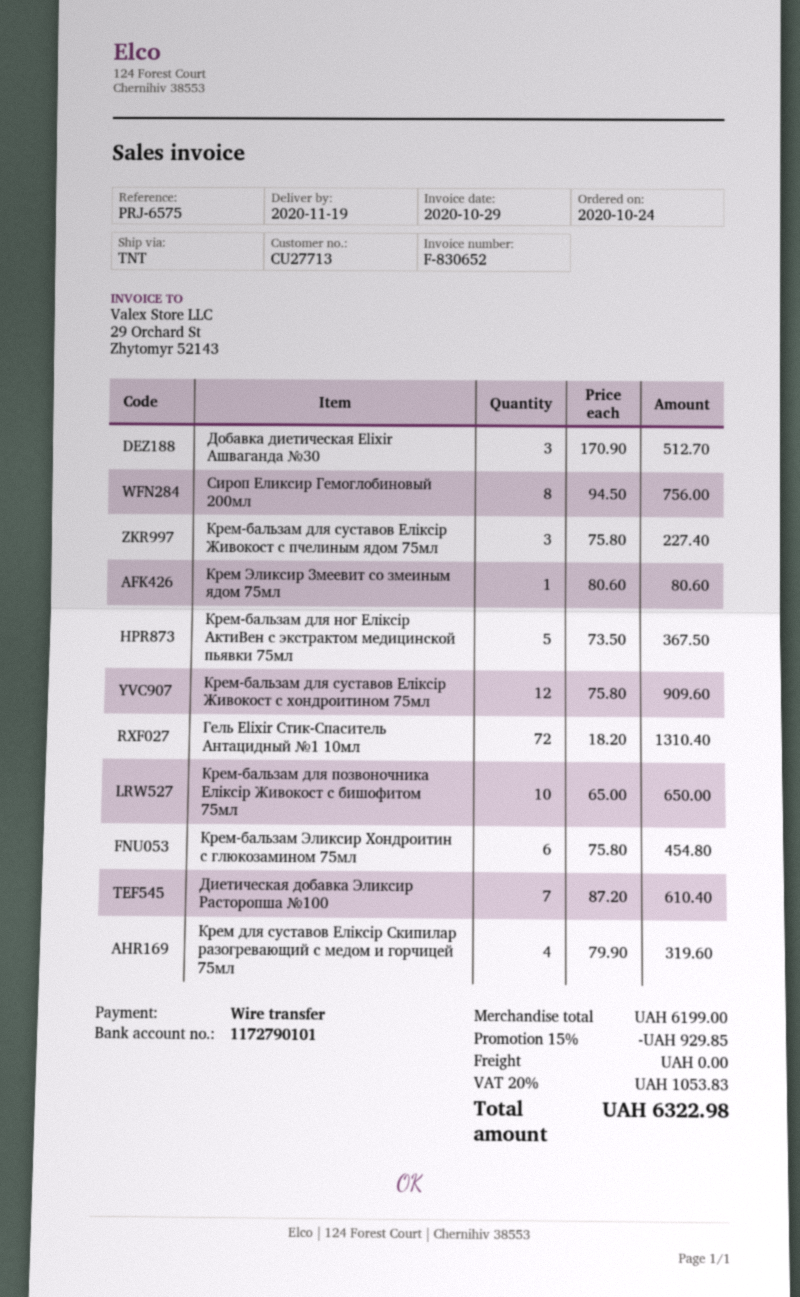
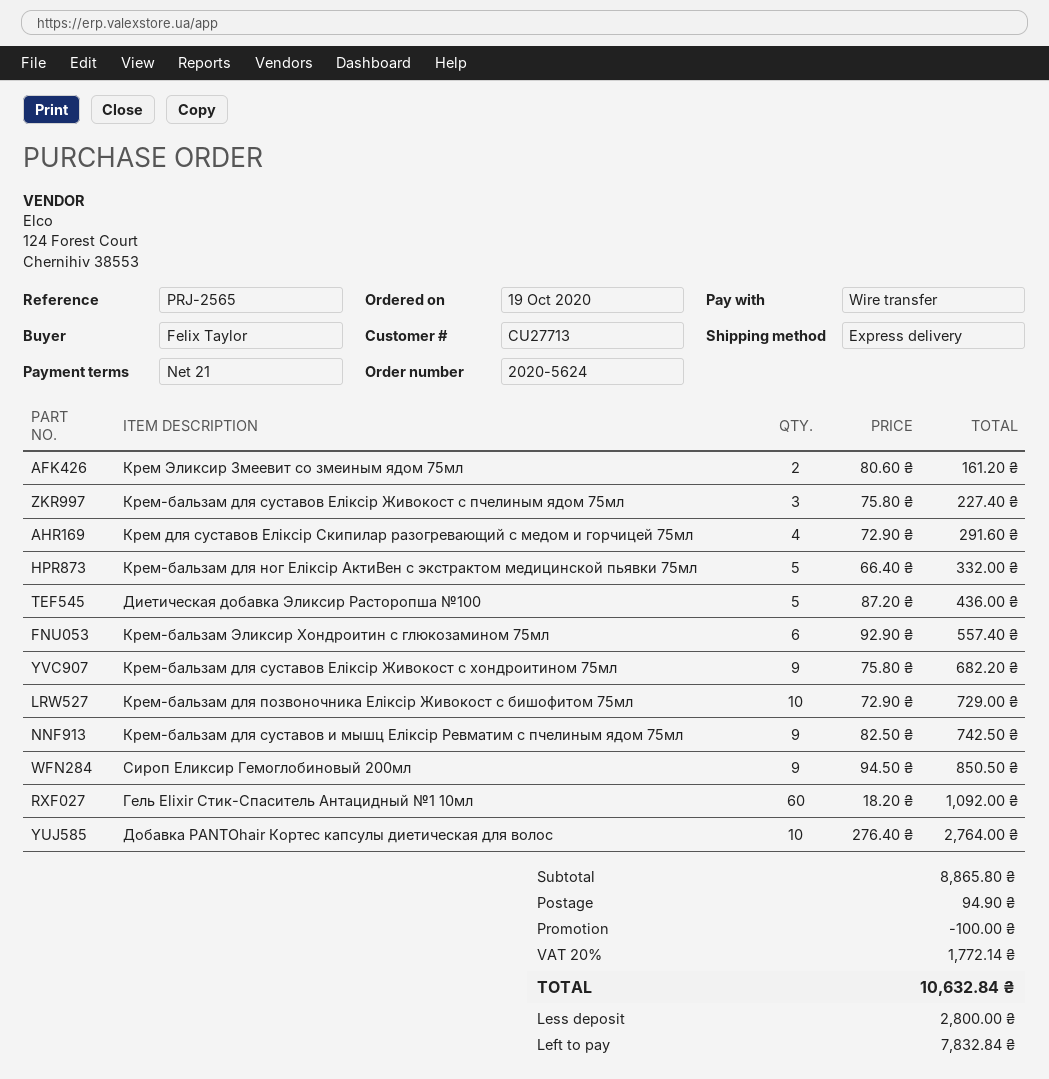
order date: 2020-10-24 -> 2020-10-19
reference: PRJ-6575 -> PRJ-2565
shipping method: TNT -> express
Добавка диетическая Elixir Ашваганда №30: 3 x 170.90 = 512.70 -> none
Сироп Еликсир Гемоглобиновый 200мл: 8 x 94.50 = 756.00 -> 9 x 94.50 = 850.50
Крем Эликсир Змеевит со змеиным ядом 75мл: 1 x 80.60 = 80.60 -> 2 x 80.60 = 161.20
Крем-бальзам для ног Еліксір АктиВен с экстрактом медицинской пьявки 75мл: 5 x 73.50 = 367.50 -> 5 x 66.40 = 332.00
Крем-бальзам для суставов Еліксір Живокост c хондроитином 75мл: 12 x 75.80 = 909.60 -> 9 x 75.80 = 682.20
Гель Elixir Стик-Спаситель Антацидный №1 10мл: 72 x 18.20 = 1310.40 -> 60 x 18.20 = 1092.00
Крем-бальзам для позвоночника Еліксір Живокост с бишофитом 75мл: 10 x 65.00 = 650.00 -> 10 x 72.90 = 729.00
Крем-бальзам Эликсир Хондроитин с глюкозамином 75мл: 6 x 75.80 = 454.80 -> 6 x 92.90 = 557.40
Диетическая добавка Эликсир Расторопша №100: 7 x 87.20 = 610.40 -> 5 x 87.20 = 436.00
Крем для суставов Еліксір Скипилар разогревающий с медом и горчицей 75мл: 4 x 79.90 = 319.60 -> 4 x 72.90 = 291.60
Крем-бальзам для суставов и мышц Еліксір Ревматим с пчелиным ядом 75мл: none -> 9 x 82.50 = 742.50
Добавка PANTOhair Кортес капсулы диетическая для волос: none -> 10 x 276.40 = 2764.00
subtotal: 6199.00 -> 8865.80
discount: 929.85 -> 100.00
shipping: 0.00 -> 94.90
tax: 20% = 1053.83 -> 20% = 1772.14
total: 6322.98 -> 10632.84

